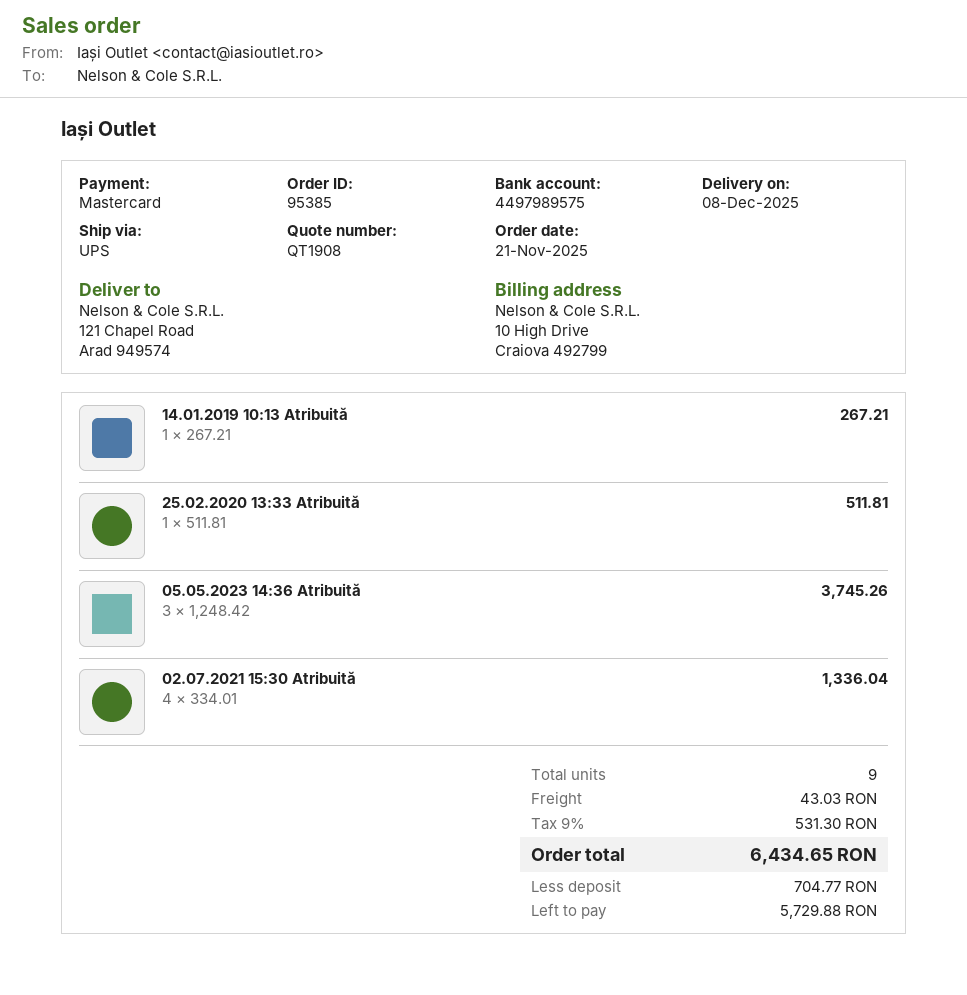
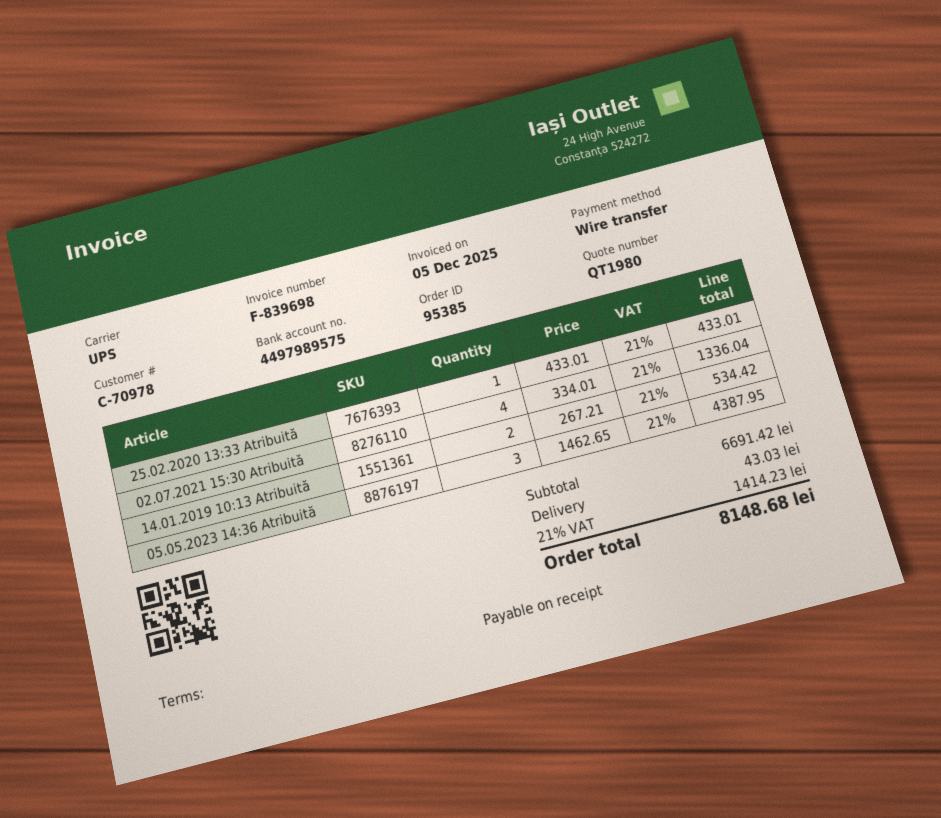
quote number: QT1908 -> QT1980
payment method: Mastercard -> bank transfer
14.01.2019 10:13 Atribuită: 1 x 267.21 = 267.21 -> 2 x 267.21 = 534.42
25.02.2020 13:33 Atribuită: 1 x 511.81 = 511.81 -> 1 x 433.01 = 433.01
05.05.2023 14:36 Atribuită: 3 x 1248.42 = 3745.26 -> 3 x 1462.65 = 4387.95
tax: 9% = 531.30 -> 21% = 1414.23
total: 6434.65 -> 8148.68

